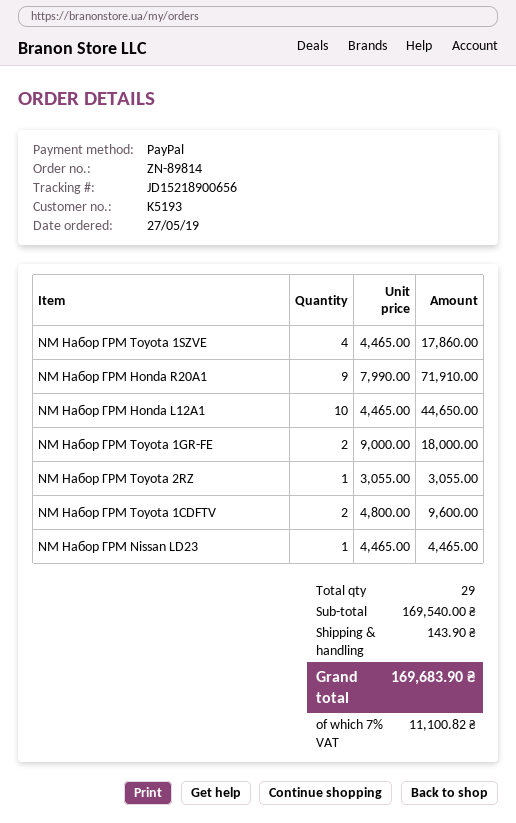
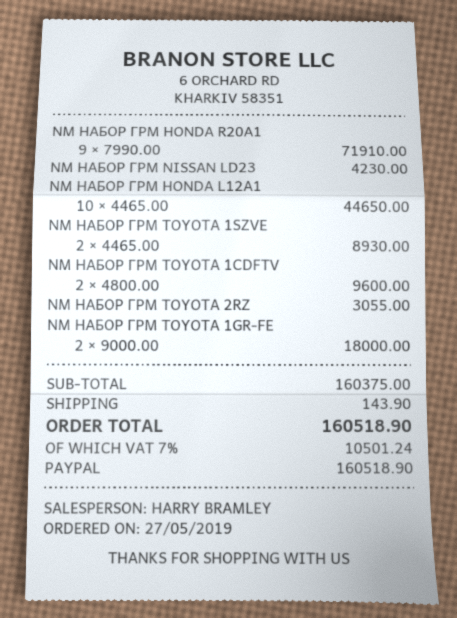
NM Набор ГРМ Toyota 1SZVE: 4 x 4465.00 = 17860.00 -> 2 x 4465.00 = 8930.00
NM Набор ГРМ Nissan LD23: 1 x 4465.00 = 4465.00 -> 1 x 4230.00 = 4230.00
subtotal: 169540.00 -> 160375.00
tax: 7% = 11100.82 -> 7% = 10501.24
total: 169683.90 -> 160518.90

